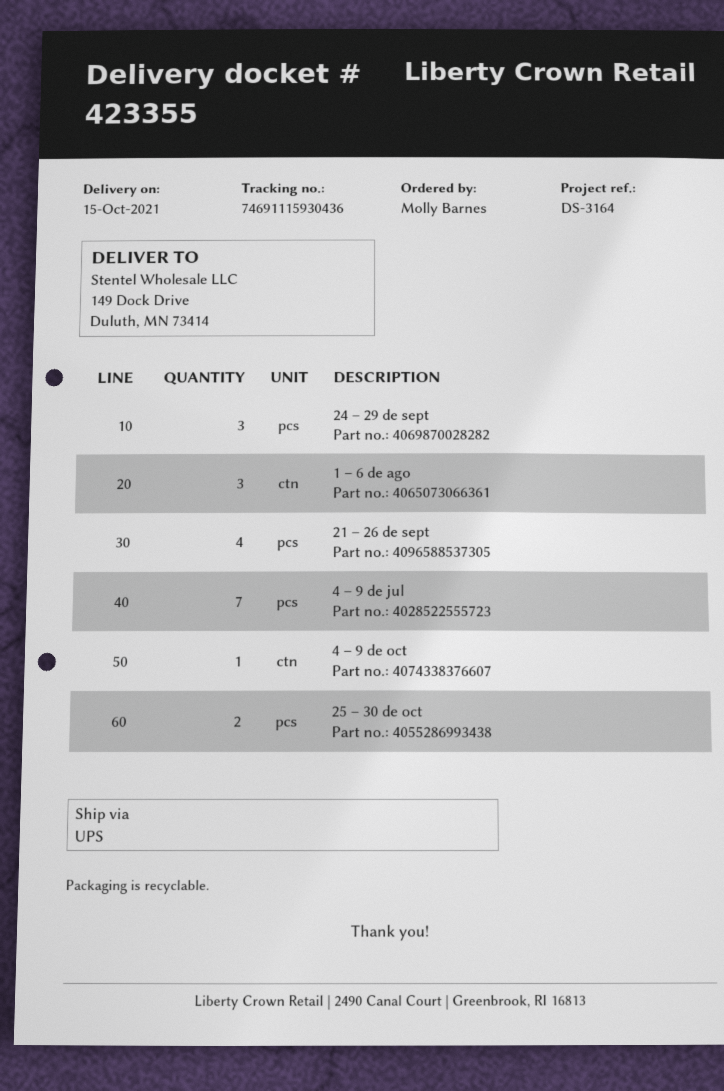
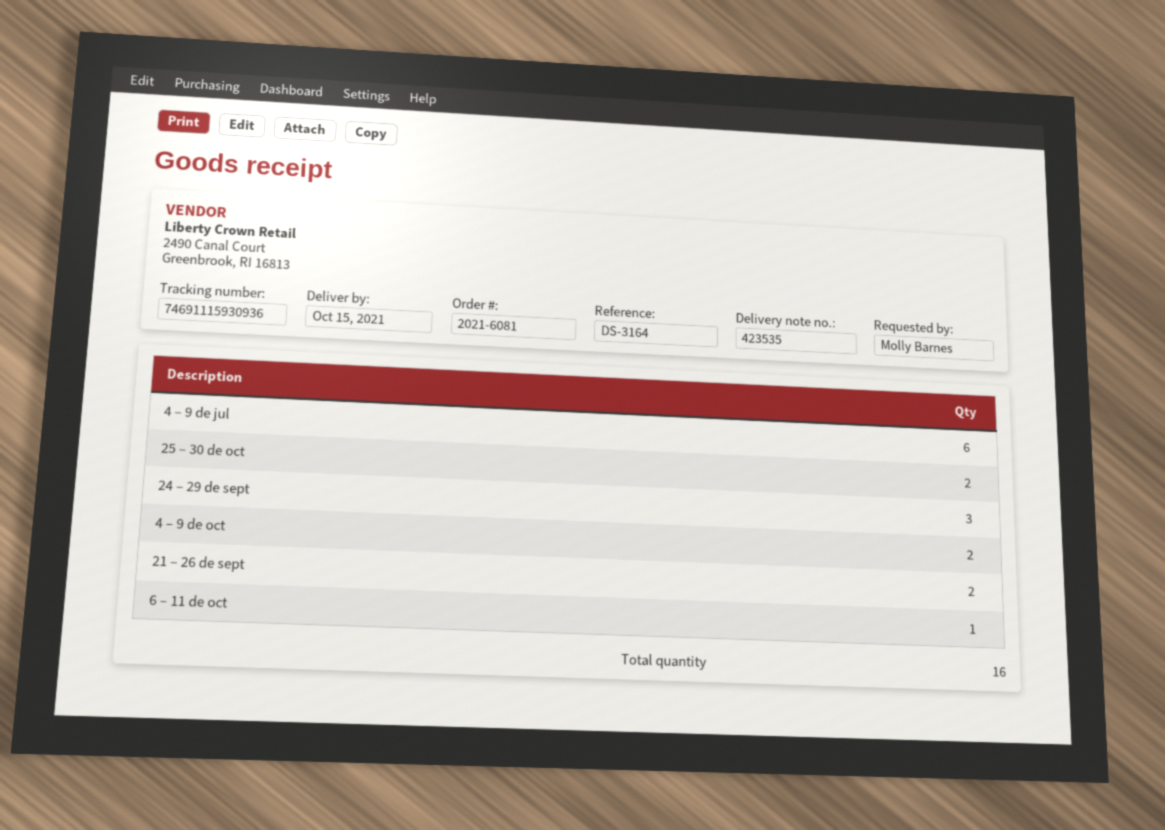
delivery note number: 423355 -> 423535
tracking number: 74691115930436 -> 74691115930936
1 – 6 de ago: 3 -> none
21 – 26 de sept: 4 -> 2
4 – 9 de jul: 7 -> 6
4 – 9 de oct: 1 -> 2
6 – 11 de oct: none -> 1

